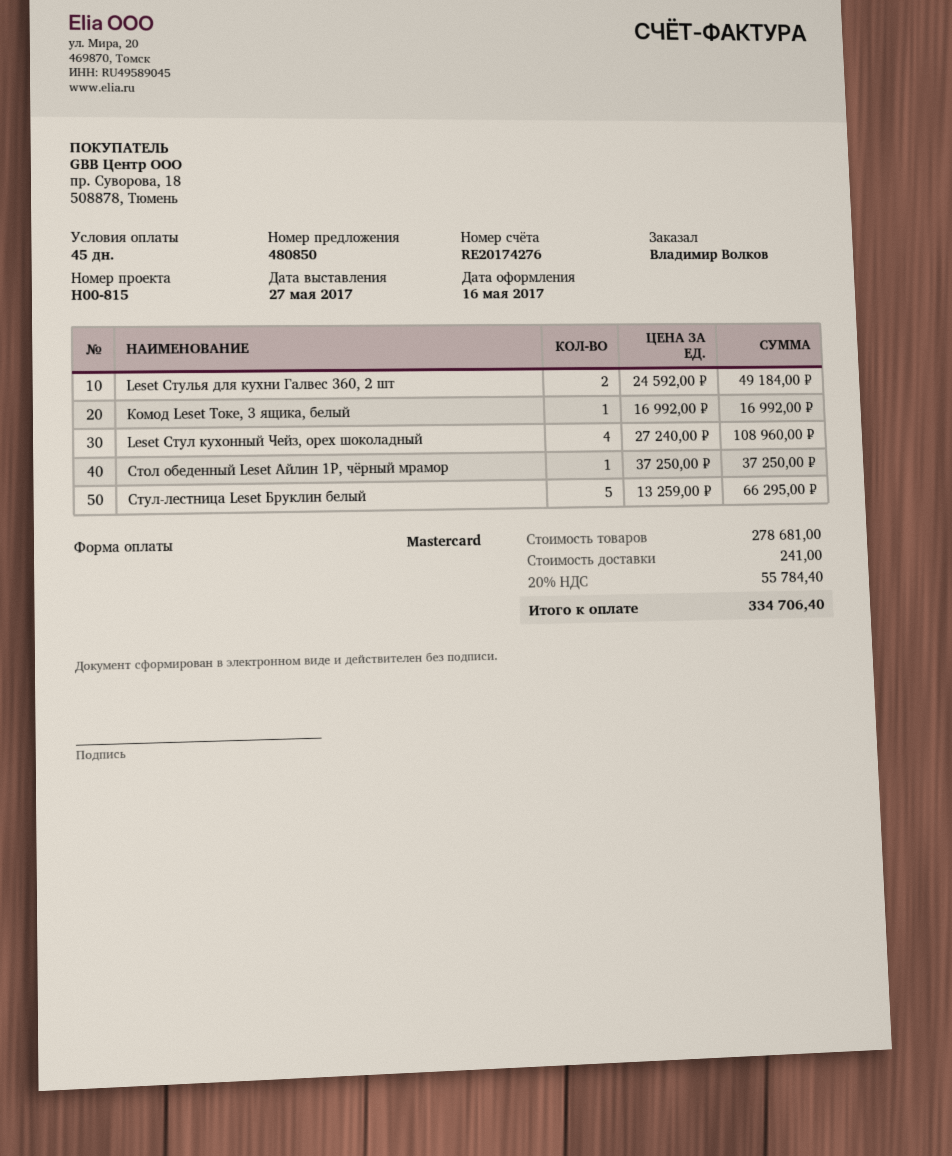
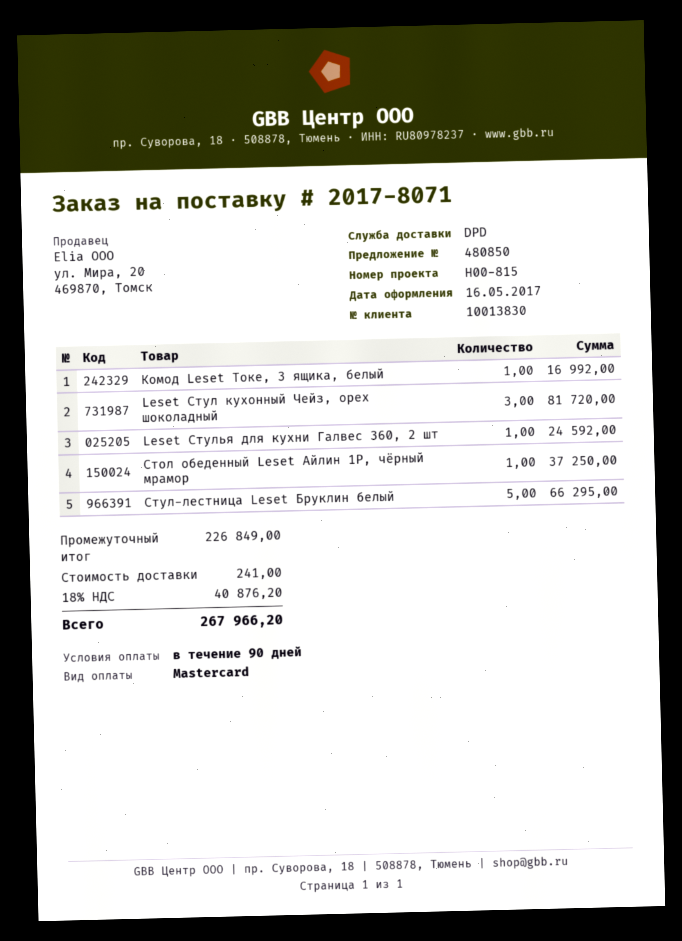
payment terms: 45 days -> 90 days
Leset Стулья для кухни Галвес 360, 2 шт: 2 for 49184.00 -> 1 for 24592.00
Leset Стул кухонный Чейз, орех шоколадный: 4 for 108960.00 -> 3 for 81720.00
subtotal: 278681.00 -> 226849.00
tax: 20% = 55784.40 -> 18% = 40876.20
total: 334706.40 -> 267966.20

